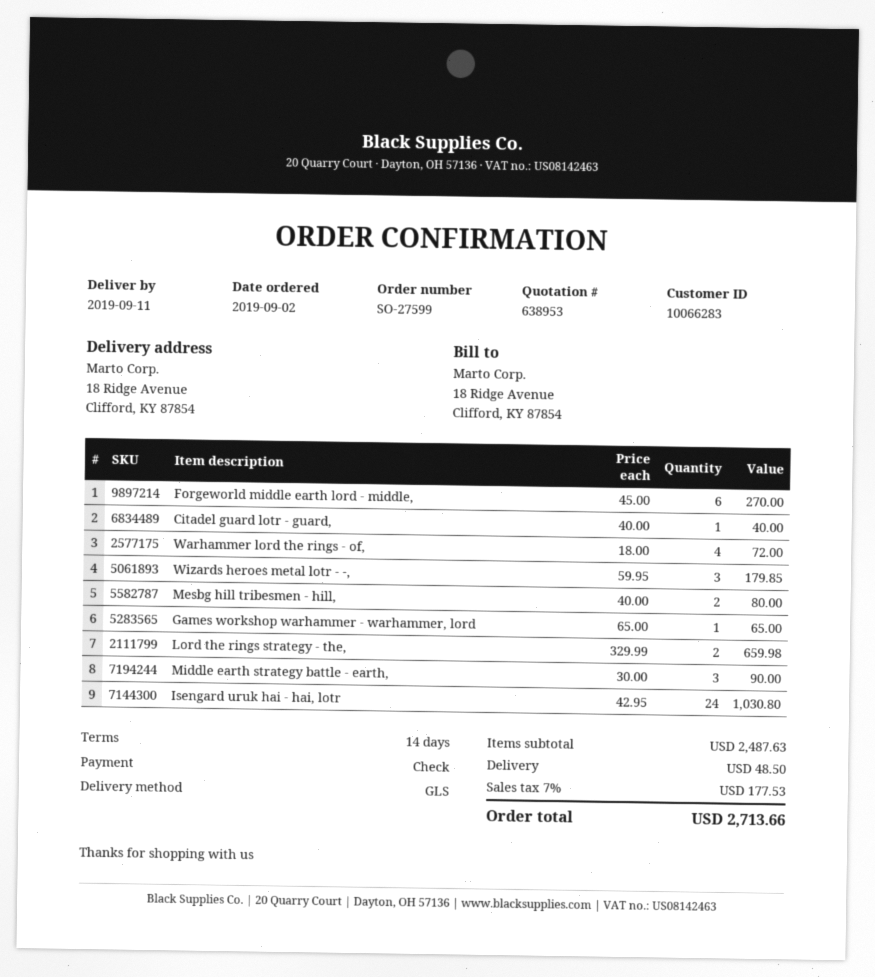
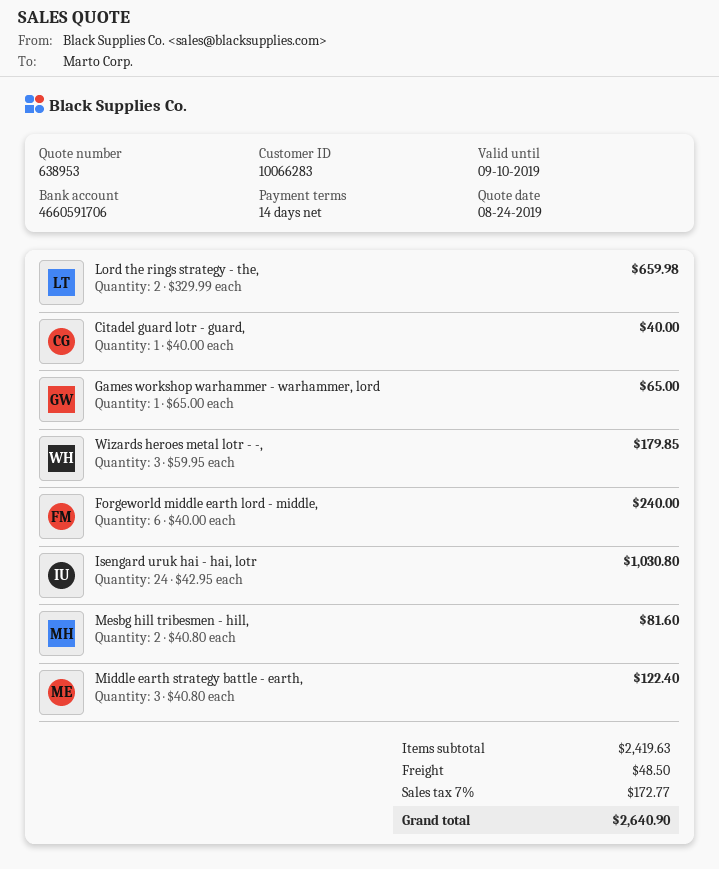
Forgeworld middle earth lord - middle,: 6 x 45.00 = 270.00 -> 6 x 40.00 = 240.00
Warhammer lord the rings - of,: 4 x 18.00 = 72.00 -> none
Mesbg hill tribesmen - hill,: 2 x 40.00 = 80.00 -> 2 x 40.80 = 81.60
Middle earth strategy battle - earth,: 3 x 30.00 = 90.00 -> 3 x 40.80 = 122.40
subtotal: 2487.63 -> 2419.63
tax: 7% = 177.53 -> 7% = 172.77
total: 2713.66 -> 2640.90

